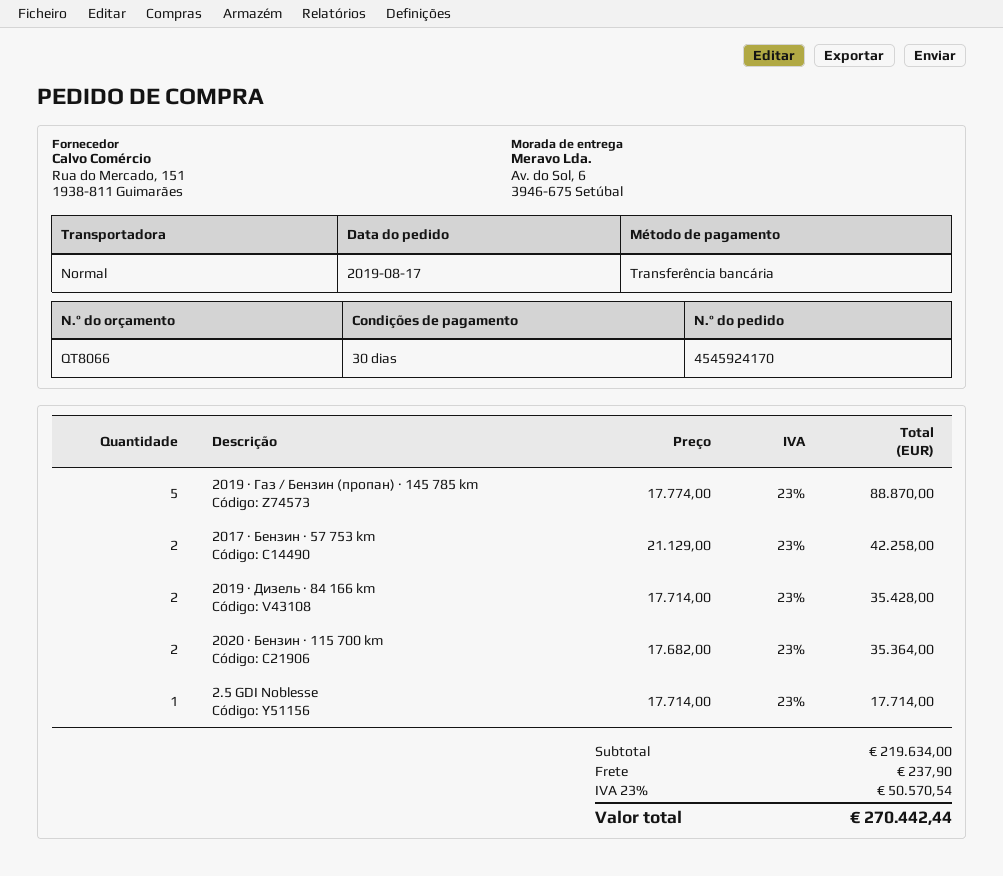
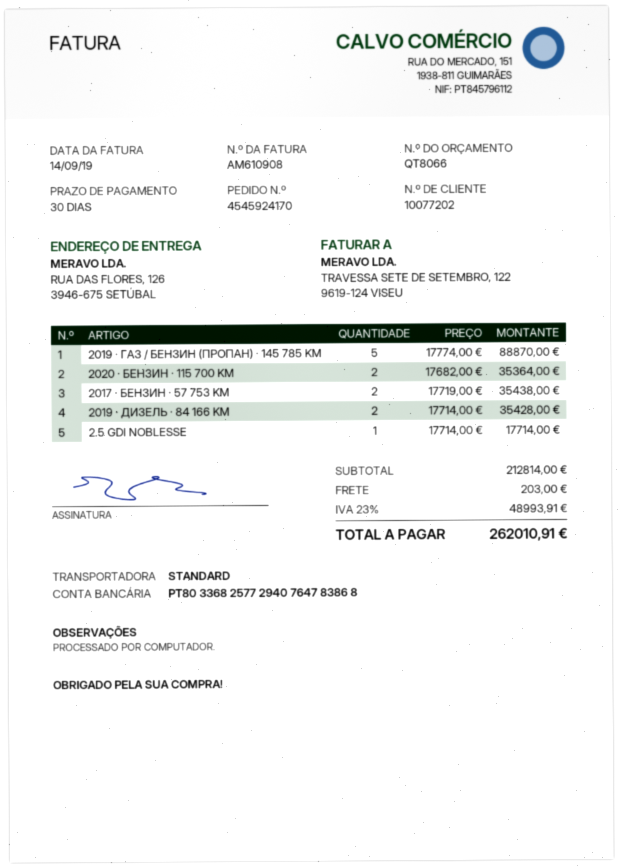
ship to: Av. do Sol, 6, 3946-675 Setúbal -> RUA DAS FLORES, 126, 3946-675 SETÚBAL
2017 · Бензин · 57 753 km: 2 x 21129.00 = 42258.00 -> 2 x 17719.00 = 35438.00
subtotal: 219634.00 -> 212814.00
shipping: 237.90 -> 203.00
tax: 23% = 50570.54 -> 23% = 48993.91
total: 270442.44 -> 262010.91

